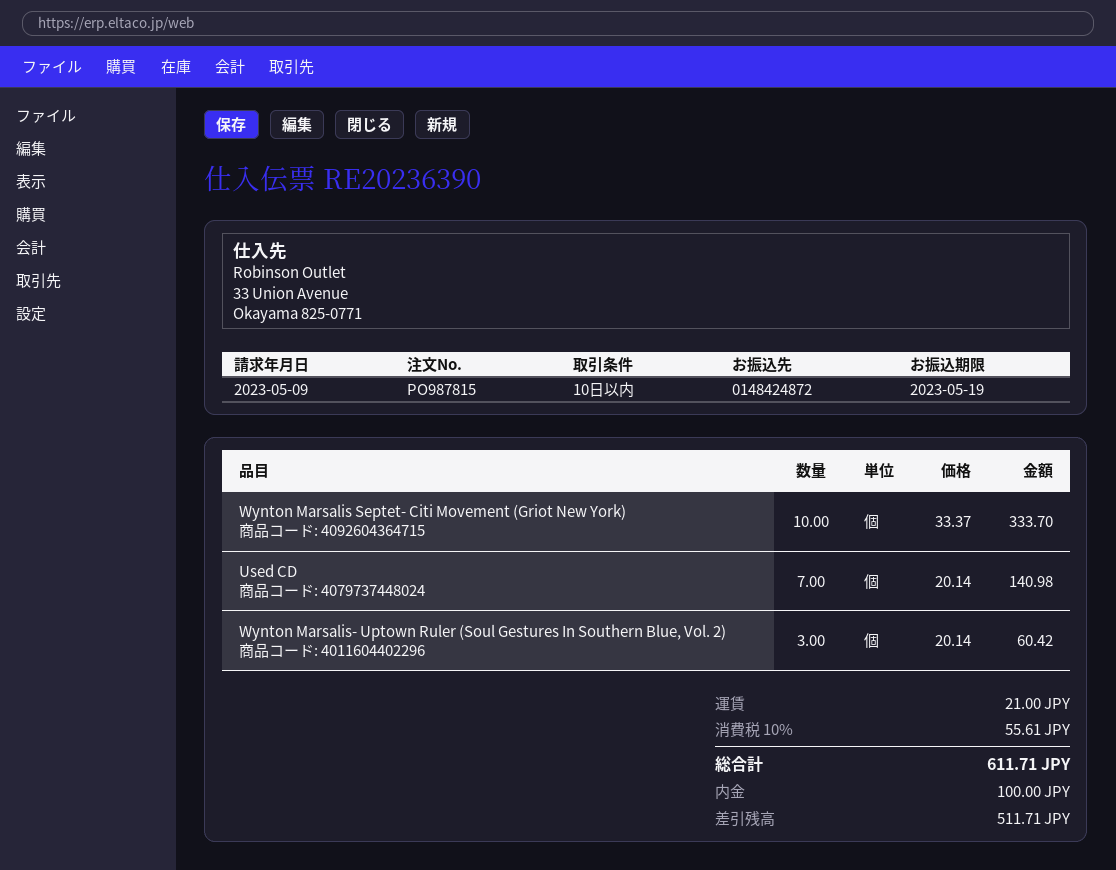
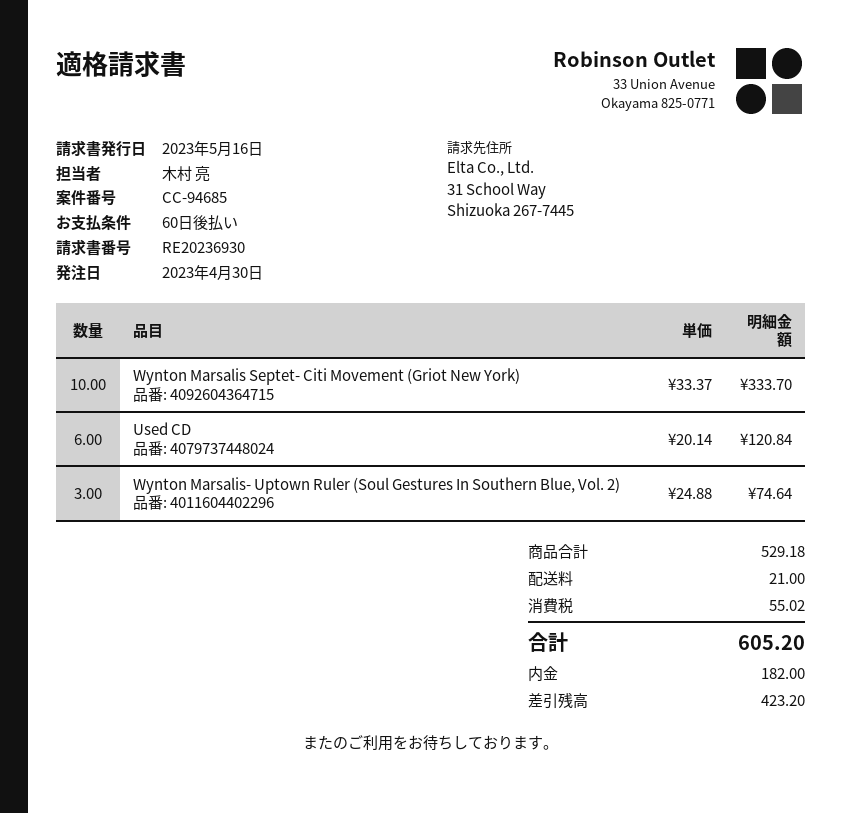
invoice number: RE20236390 -> RE20236930
invoice date: 2023-05-09 -> 2023-05-16
payment terms: 10 days -> 60 days
Used CD: 7 x 20.14 = 140.98 -> 6 x 20.14 = 120.84
Wynton Marsalis- Uptown Ruler (Soul Gestures In Southern Blue, Vol. 2): 3 x 20.14 = 60.42 -> 3 x 24.88 = 74.64
tax: 55.61 -> 55.02
total: 611.71 -> 605.20
deposit: 100.00 -> 182.00
balance: 511.71 -> 423.20

